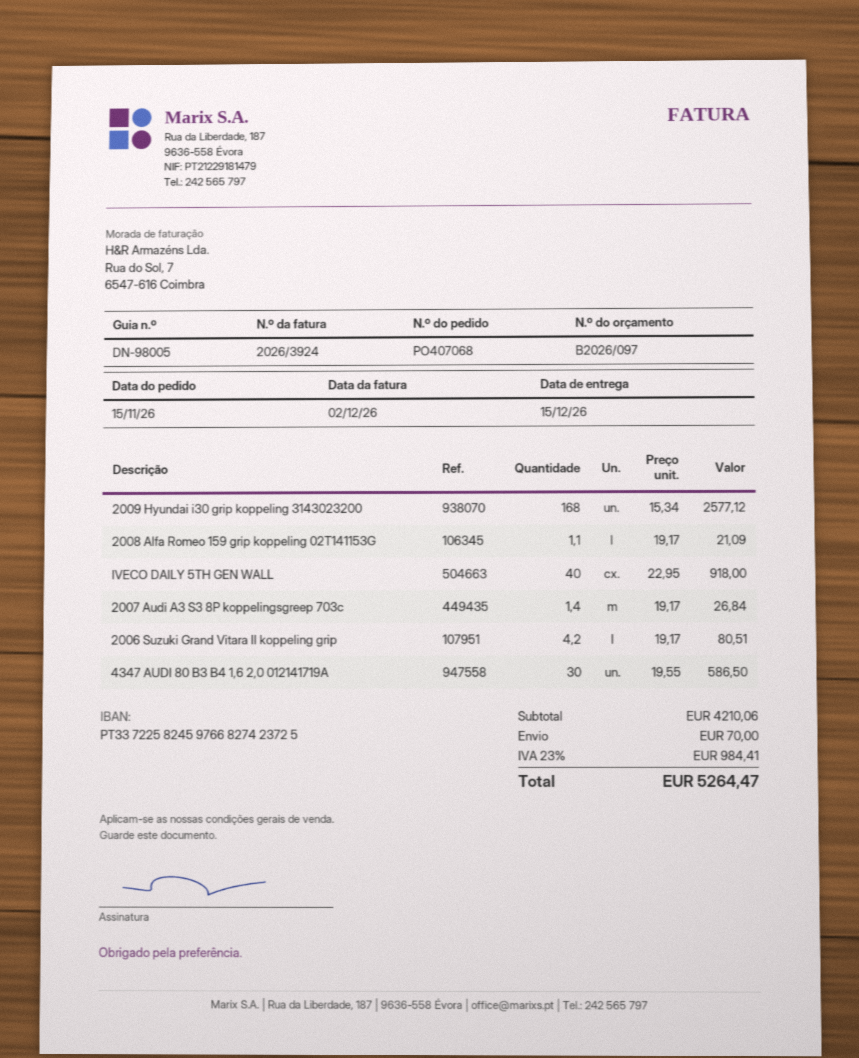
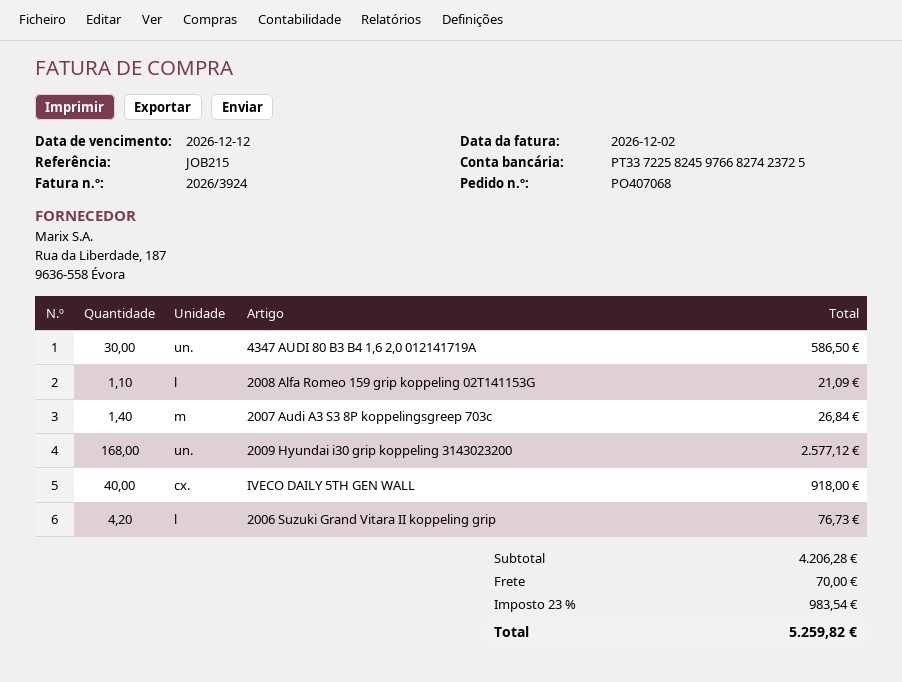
2006 Suzuki Grand Vitara II koppeling grip: 4.2 for 80.51 -> 4.2 for 76.73
subtotal: 4210.06 -> 4206.28
tax: 23% = 984.41 -> 23% = 983.54
total: 5264.47 -> 5259.82

